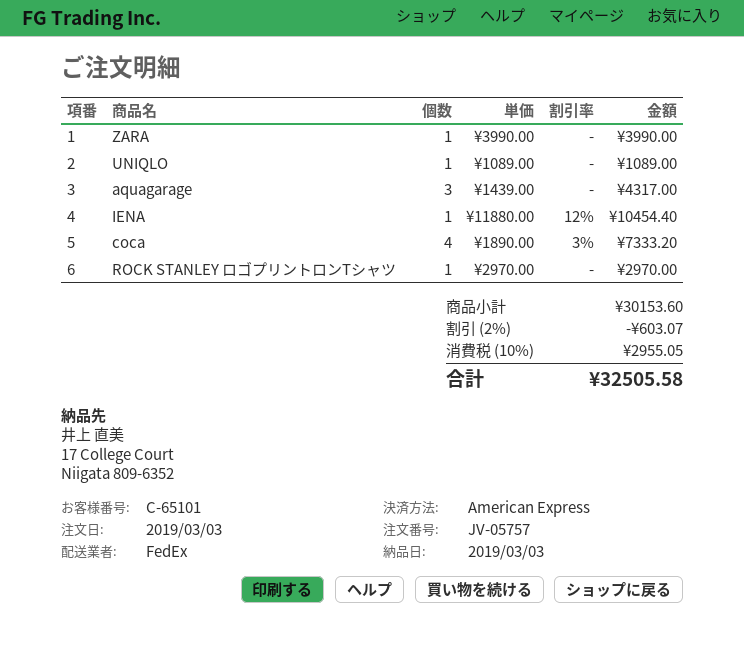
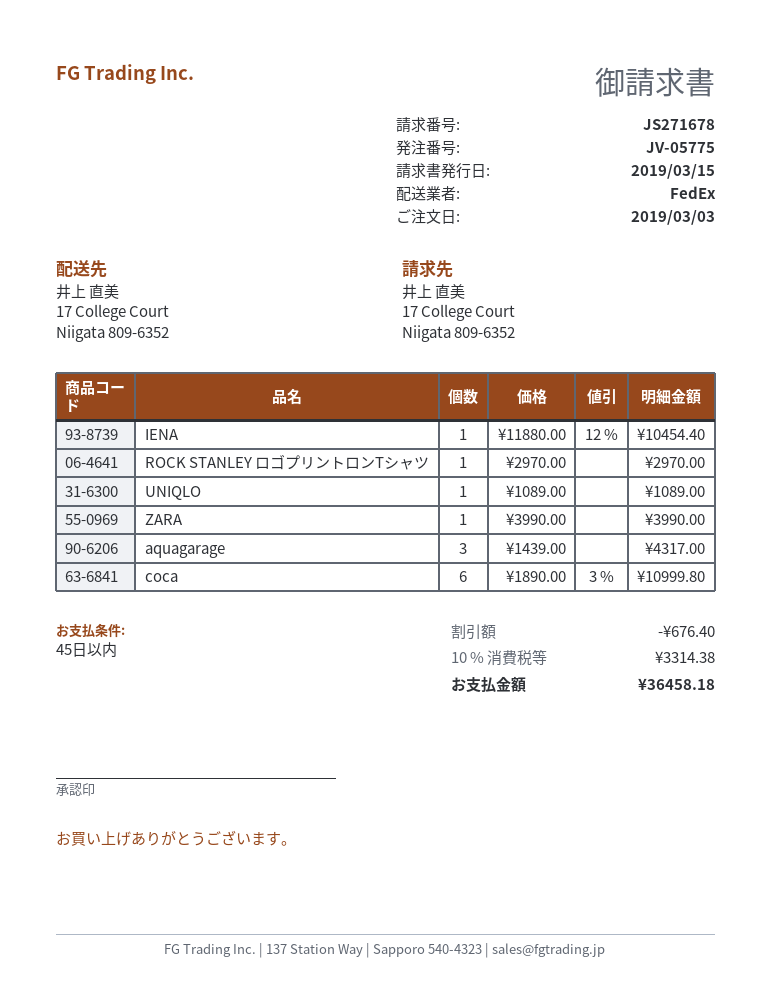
order number: JV-05757 -> JV-05775
coca: 4 x 1890.00 - 3% = 7333.20 -> 6 x 1890.00 - 3% = 10999.80
discount: 603.07 -> 676.40
tax: 10% = 2955.05 -> 10% = 3314.38
total: 32505.58 -> 36458.18

